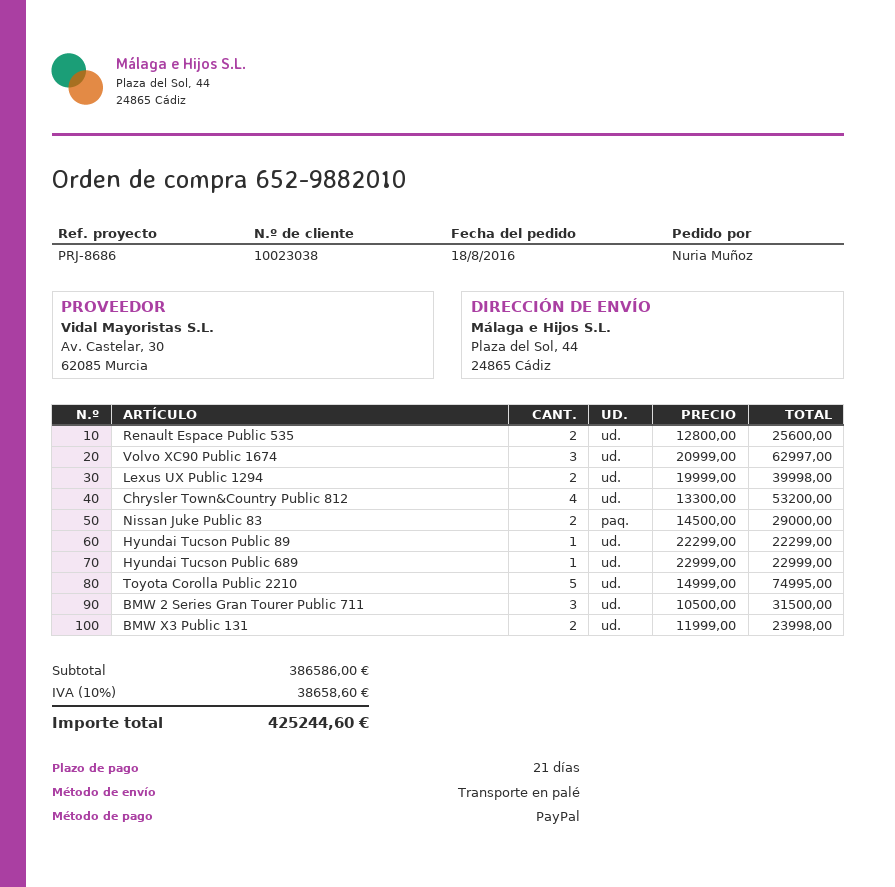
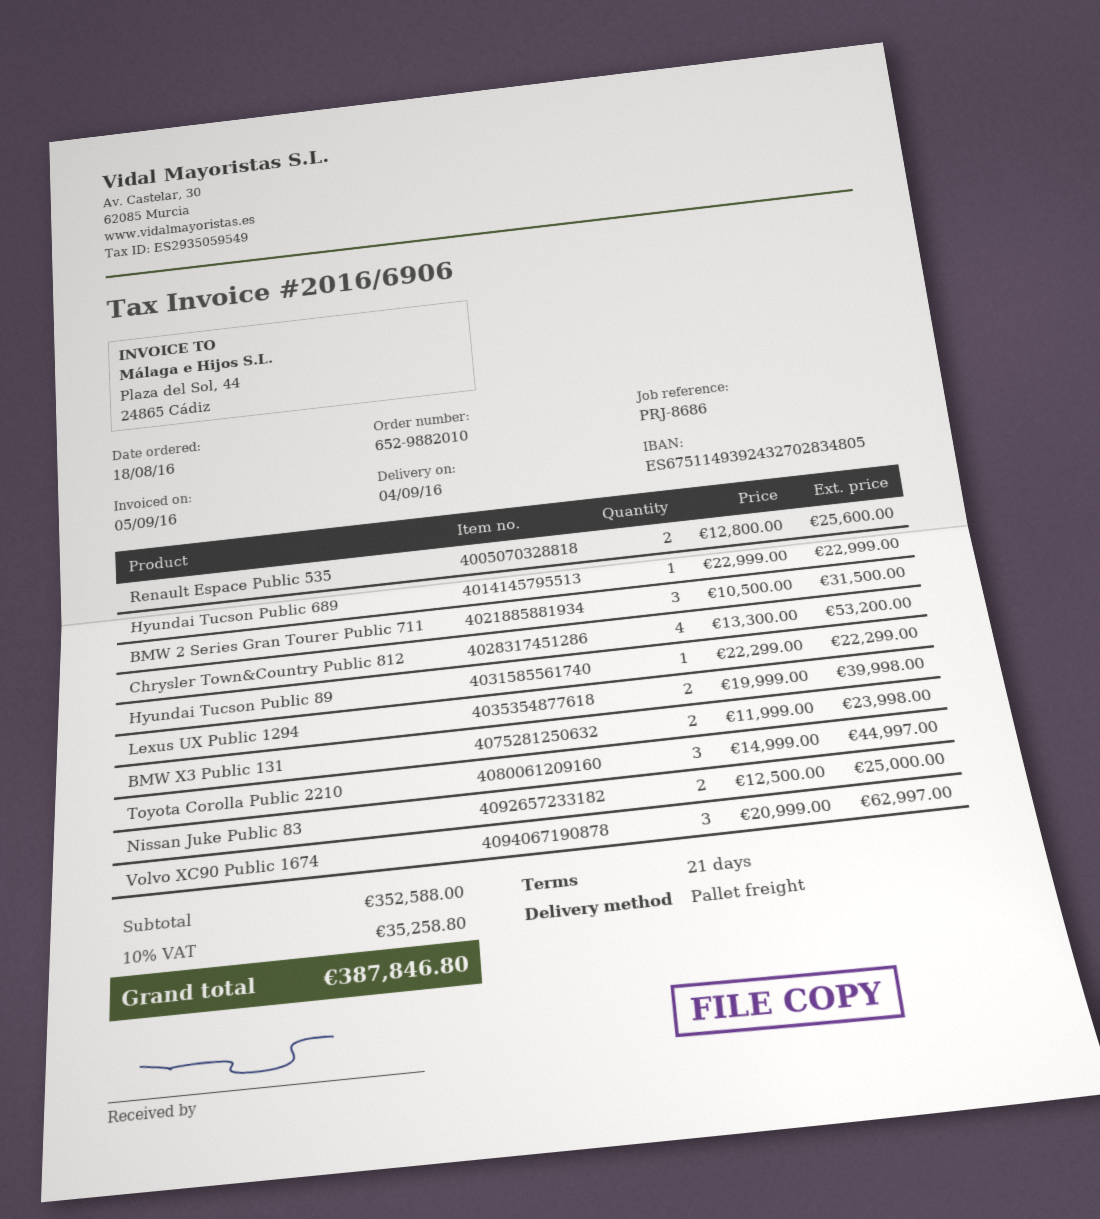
Nissan Juke Public 83: 2 x 14500.00 = 29000.00 -> 2 x 12500.00 = 25000.00
Toyota Corolla Public 2210: 5 x 14999.00 = 74995.00 -> 3 x 14999.00 = 44997.00
subtotal: 386586.00 -> 352588.00
tax: 10% = 38658.60 -> 10% = 35258.80
total: 425244.60 -> 387846.80

